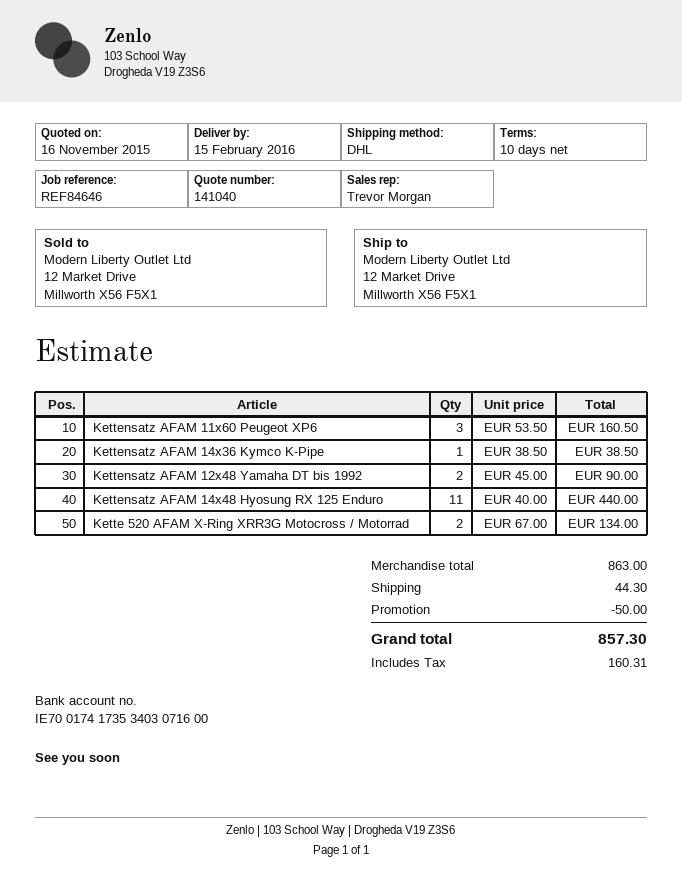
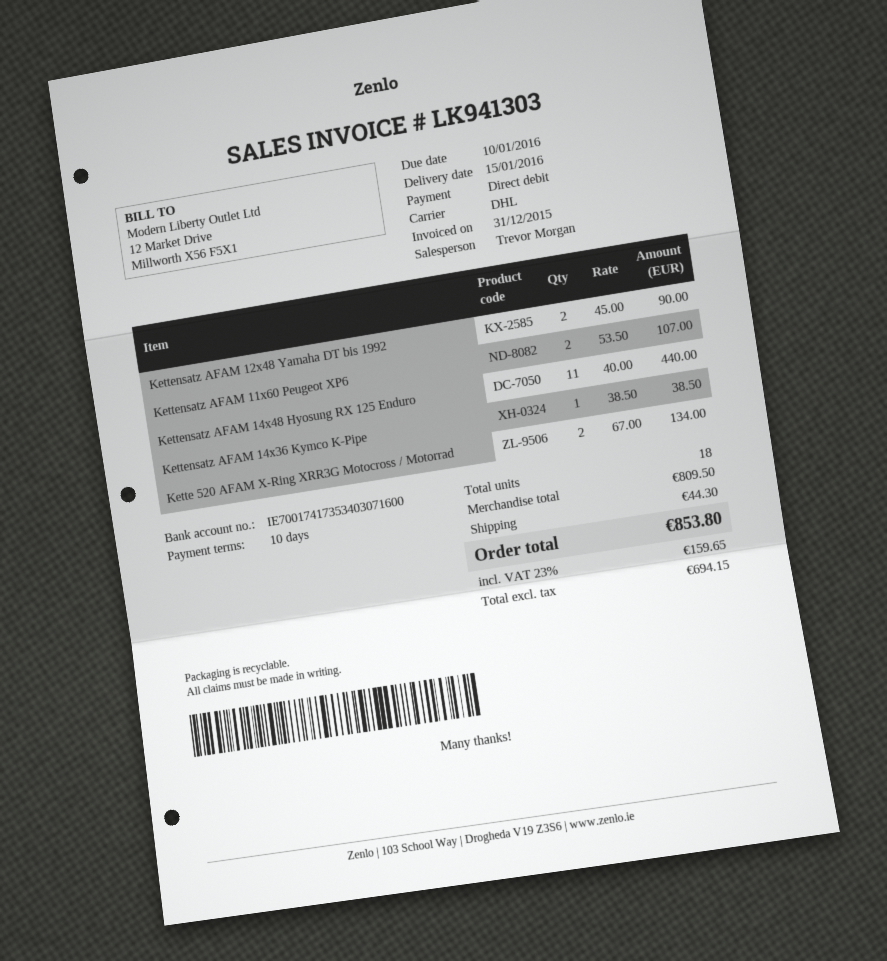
delivery date: 2016-02-15 -> 2016-01-15
Kettensatz AFAM 11x60 Peugeot XP6: 3 x 53.50 = 160.50 -> 2 x 53.50 = 107.00
subtotal: 863.00 -> 809.50
discount: 50.00 -> none
tax: 160.31 -> 159.65
total: 857.30 -> 853.80

